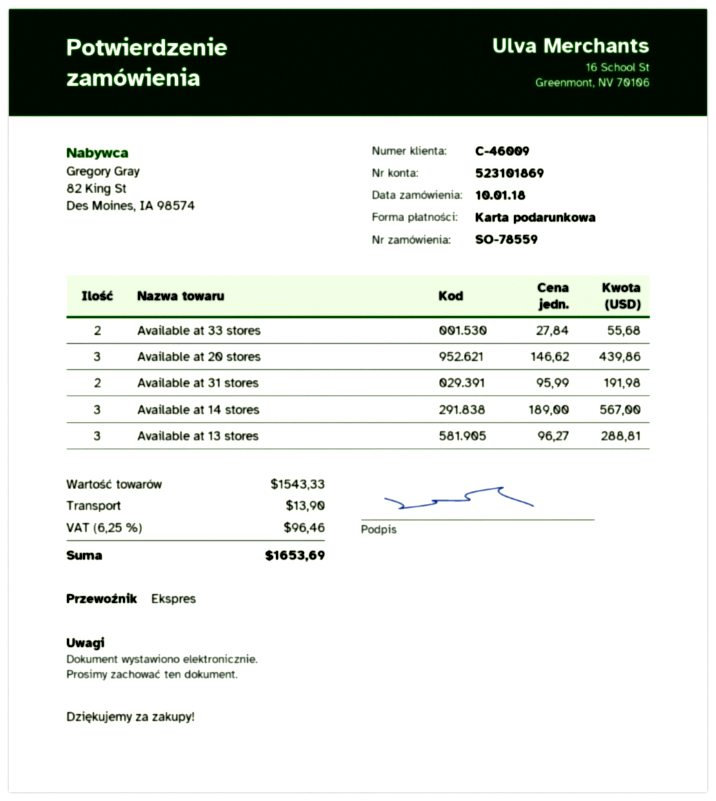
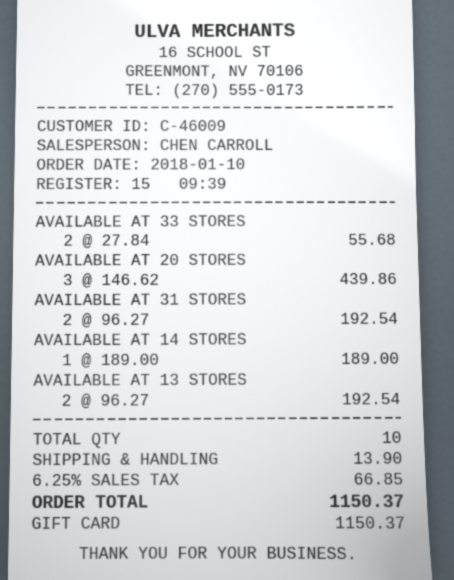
Available at 31 stores: 2 x 95.99 = 191.98 -> 2 x 96.27 = 192.54
Available at 14 stores: 3 x 189.00 = 567.00 -> 1 x 189.00 = 189.00
Available at 13 stores: 3 x 96.27 = 288.81 -> 2 x 96.27 = 192.54
tax: 6.25% = 96.46 -> 6.25% = 66.85
total: 1653.69 -> 1150.37

